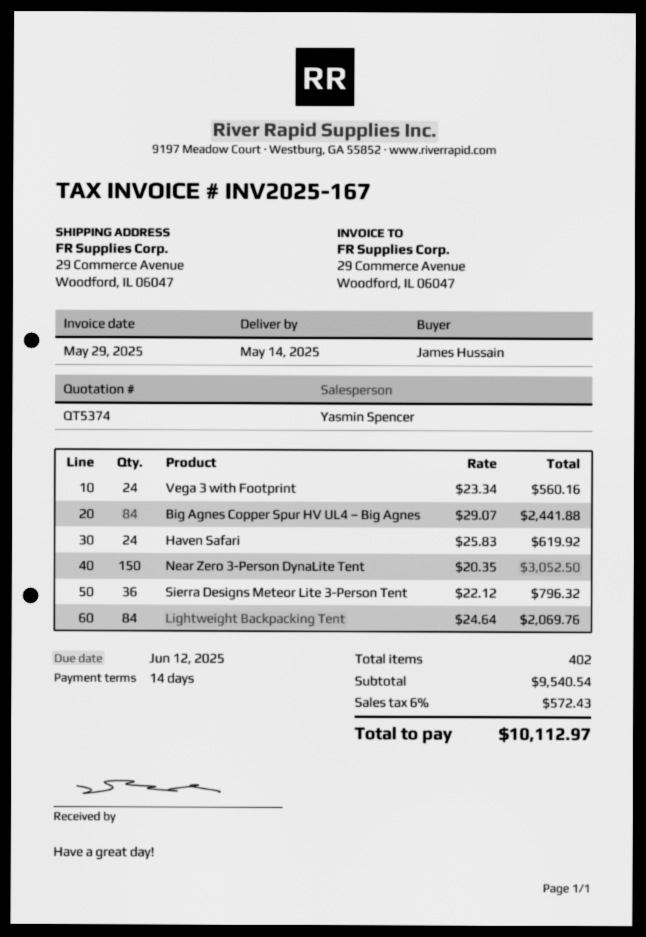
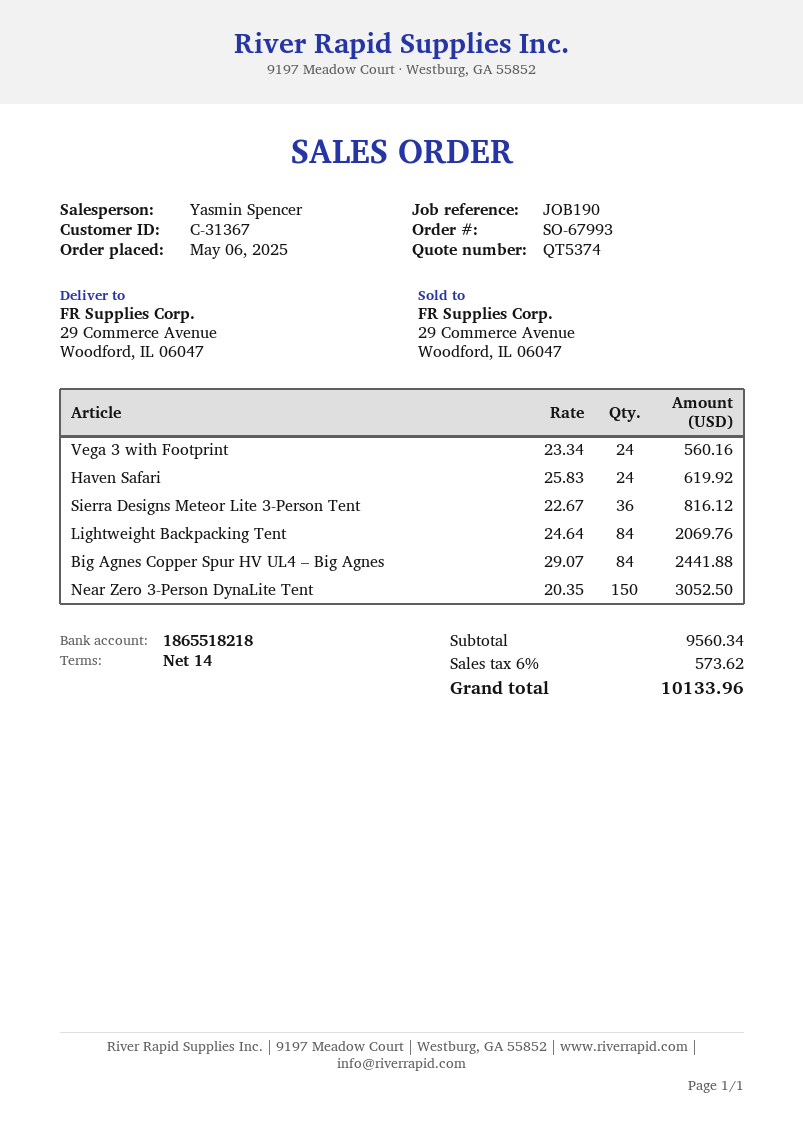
Sierra Designs Meteor Lite 3-Person Tent: 36 x 22.12 = 796.32 -> 36 x 22.67 = 816.12
subtotal: 9540.54 -> 9560.34
tax: 6% = 572.43 -> 6% = 573.62
total: 10112.97 -> 10133.96

